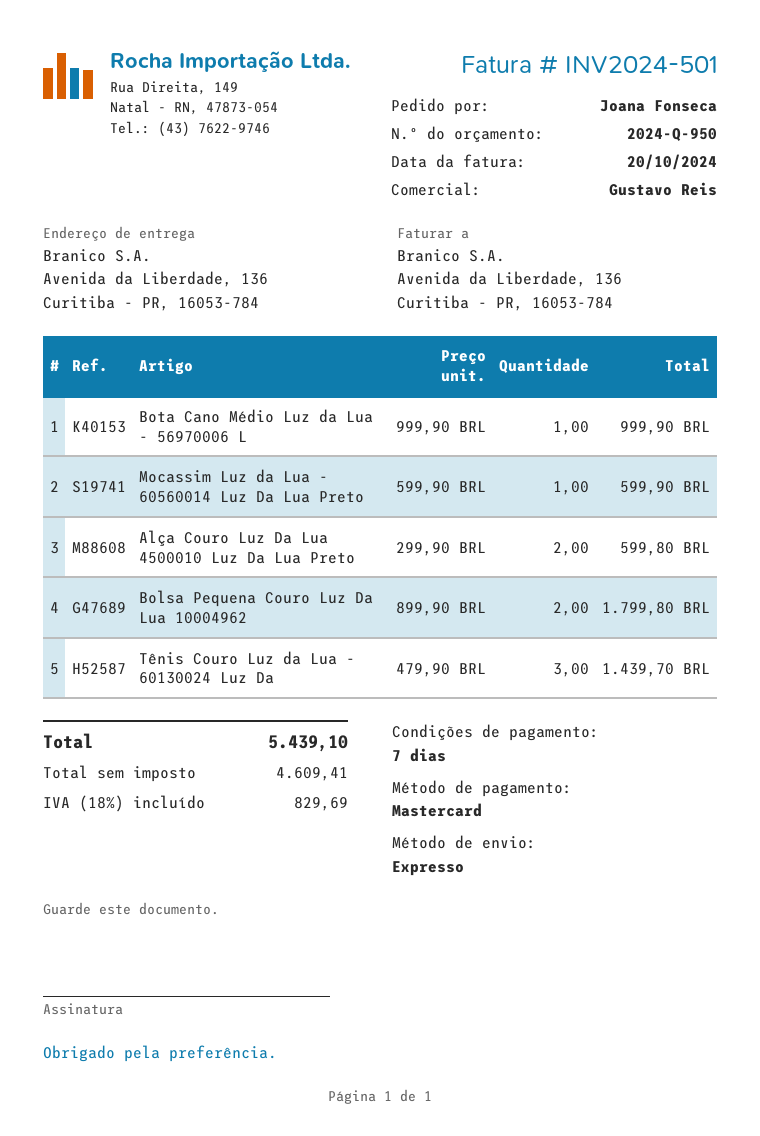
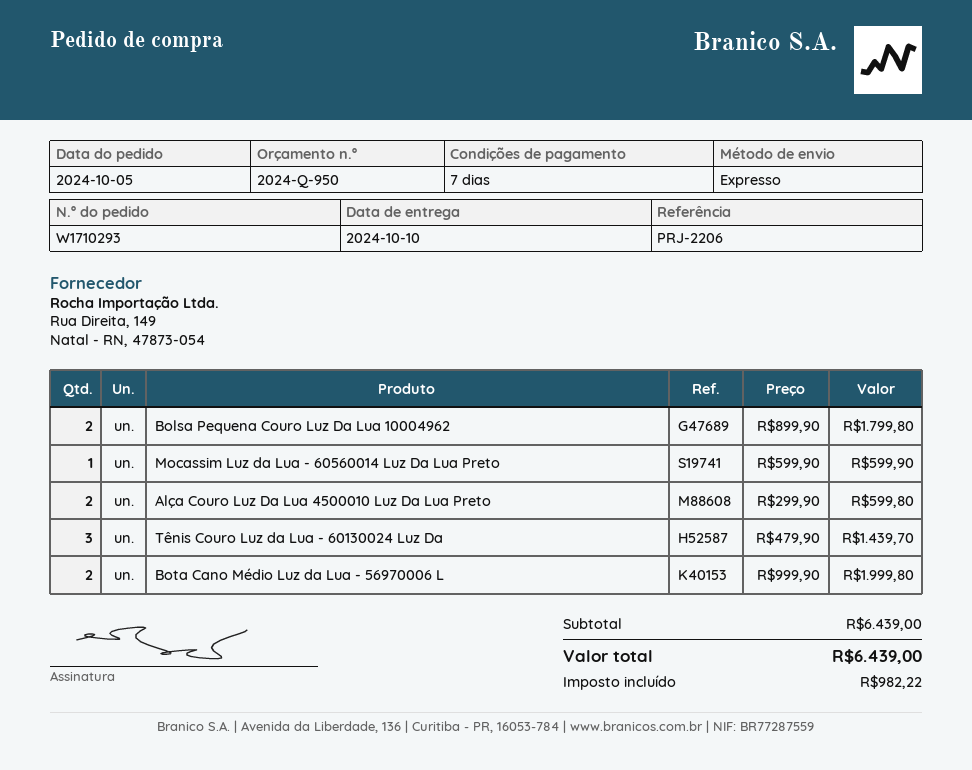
Bota Cano Médio Luz da Lua - 56970006 L: 1 x 999.90 = 999.90 -> 2 x 999.90 = 1999.80
tax: 829.69 -> 982.22
total: 5439.10 -> 6439.00

